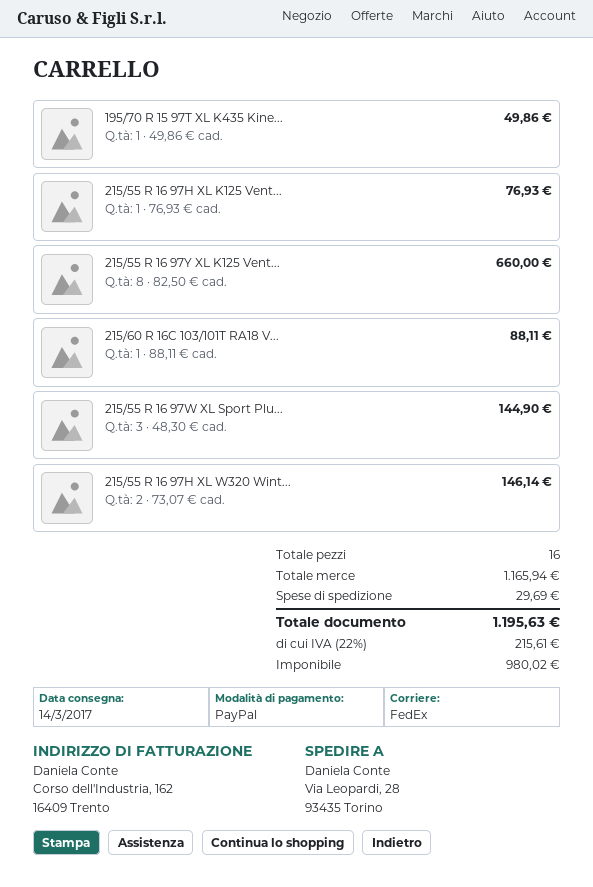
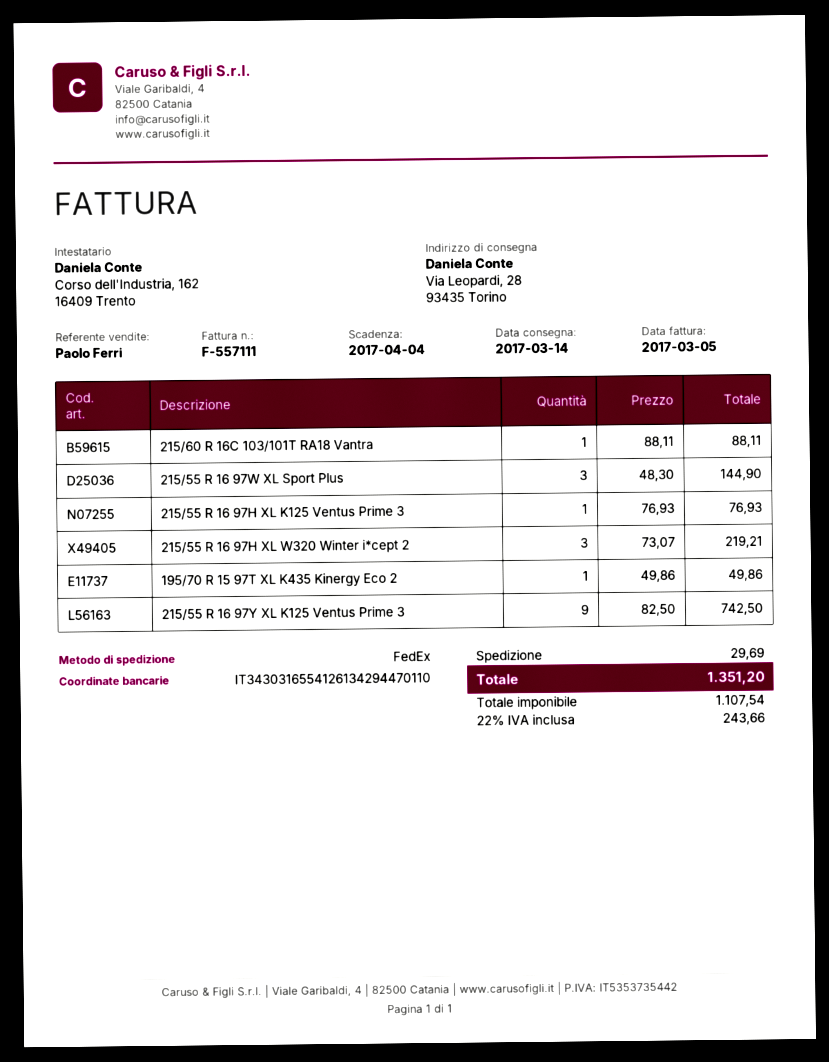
215/55 R 16 97Y XL K125 Vent...: 8 x 82.50 = 660.00 -> 9 x 82.50 = 742.50
215/55 R 16 97H XL W320 Wint...: 2 x 73.07 = 146.14 -> 3 x 73.07 = 219.21
net: 980.02 -> 1107.54
tax: 22% = 215.61 -> 22% = 243.66
total: 1195.63 -> 1351.20

